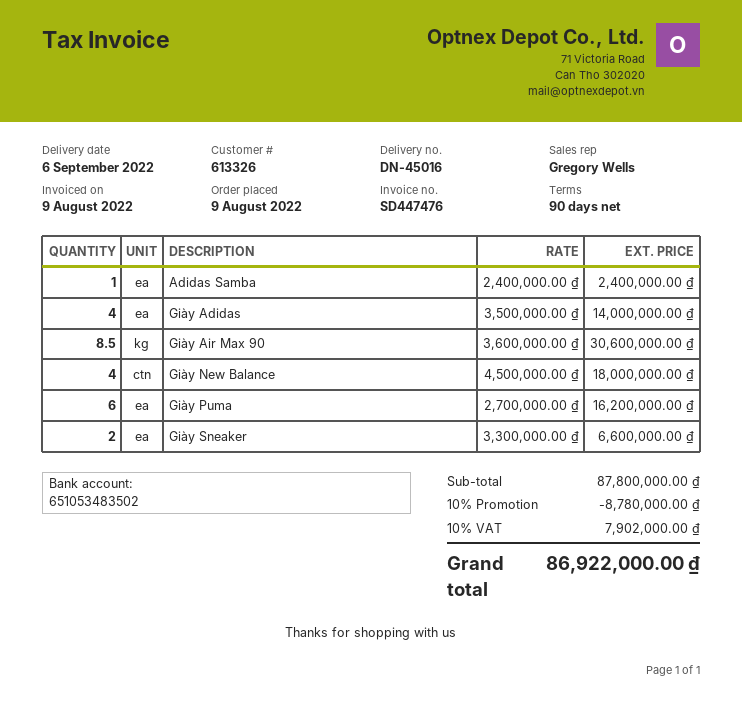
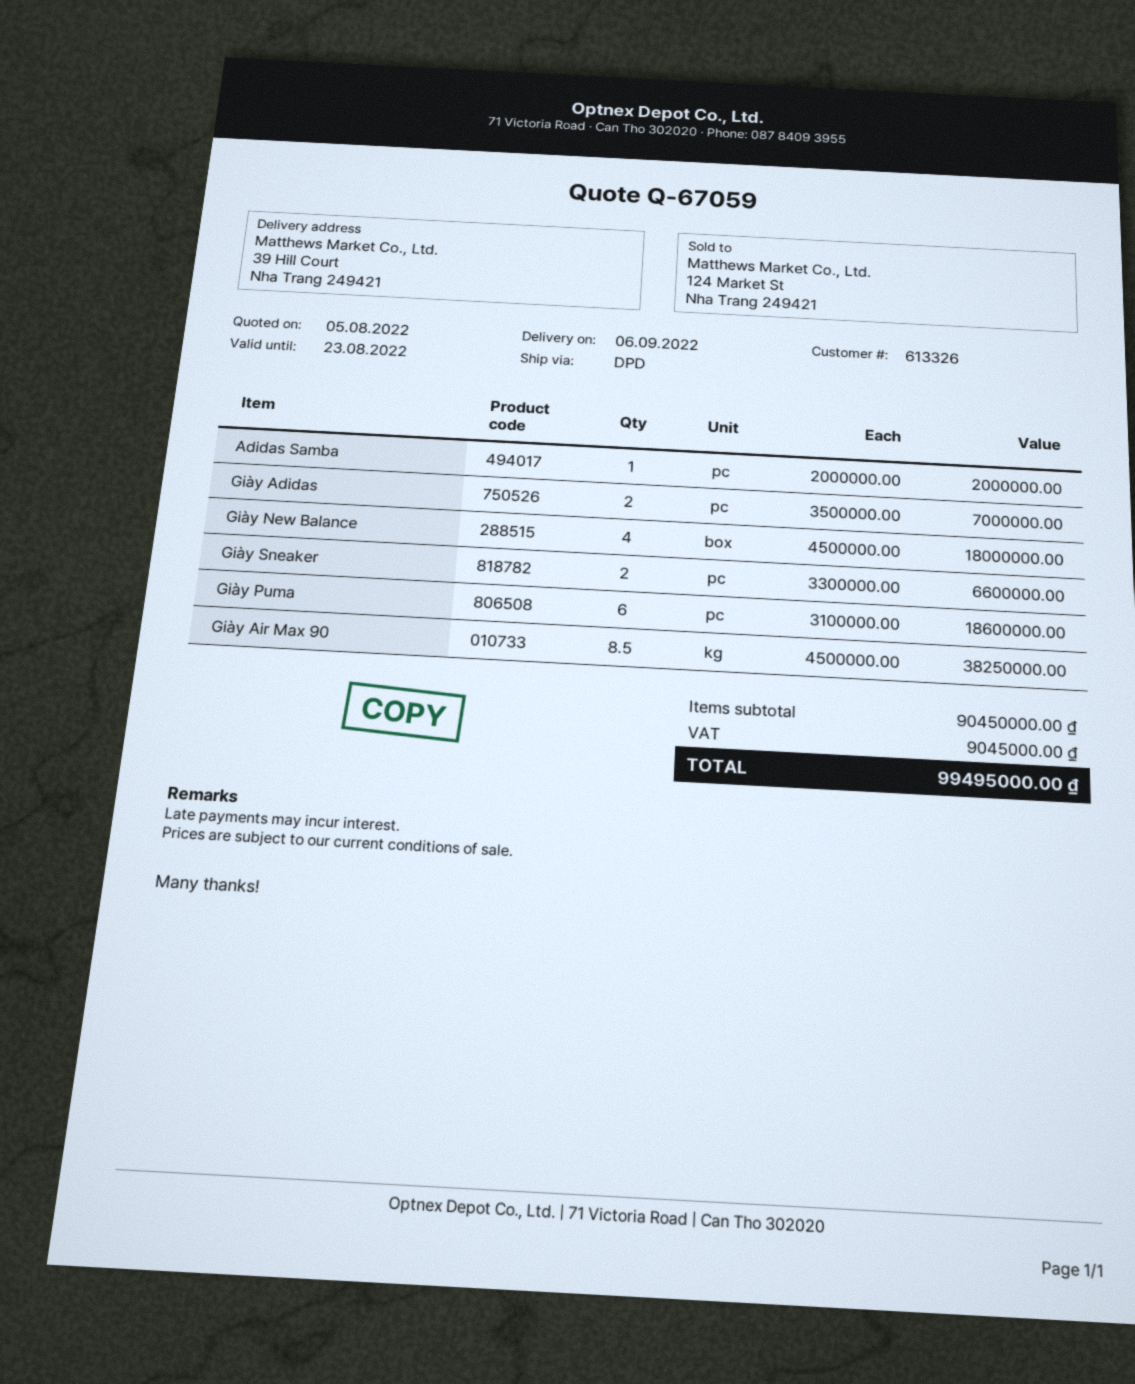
Adidas Samba: 1 x 2400000.00 = 2400000.00 -> 1 x 2000000.00 = 2000000.00
Giày Adidas: 4 x 3500000.00 = 14000000.00 -> 2 x 3500000.00 = 7000000.00
Giày Air Max 90: 8.5 x 3600000.00 = 30600000.00 -> 8.5 x 4500000.00 = 38250000.00
Giày Puma: 6 x 2700000.00 = 16200000.00 -> 6 x 3100000.00 = 18600000.00
subtotal: 87800000.00 -> 90450000.00
discount: 10% = 8780000.00 -> none
tax: 7902000.00 -> 9045000.00
total: 86922000.00 -> 99495000.00

